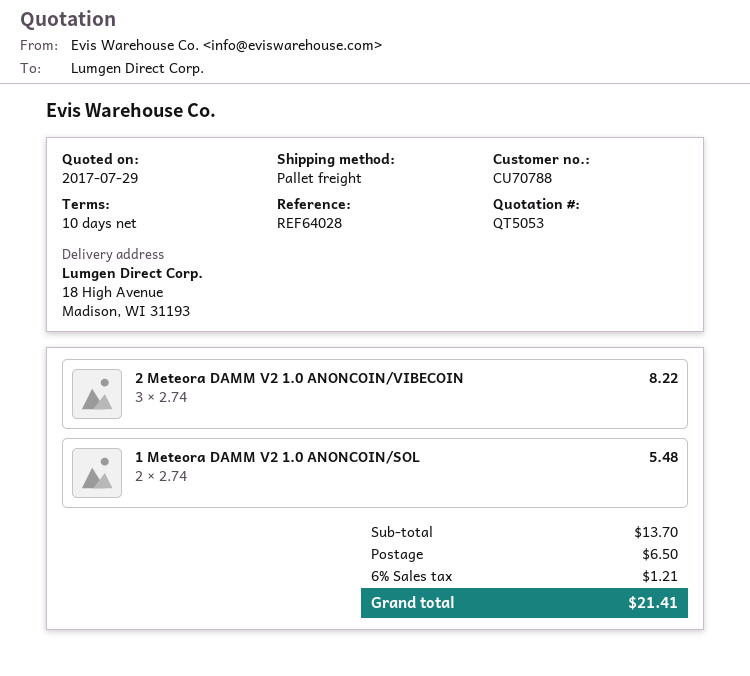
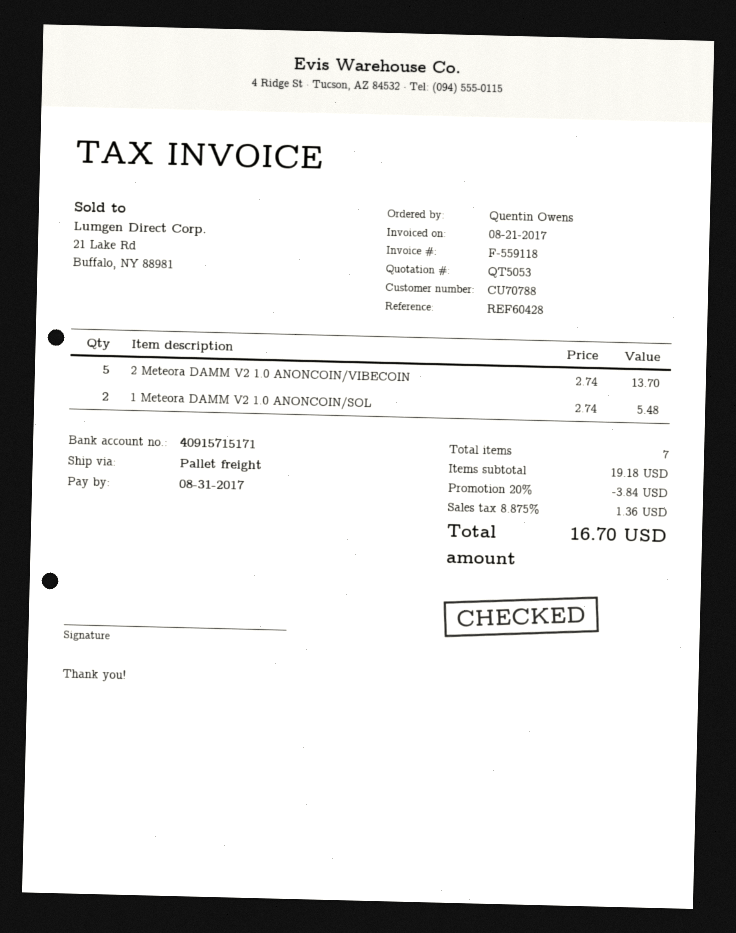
reference: REF64028 -> REF60428
2 Meteora DAMM V2 1.0 ANONCOIN/VIBECOIN: 3 x 2.74 = 8.22 -> 5 x 2.74 = 13.70
subtotal: 13.70 -> 19.18
discount: none -> 20% = 3.84
shipping: 6.50 -> none
tax: 6% = 1.21 -> 8.875% = 1.36
total: 21.41 -> 16.70

